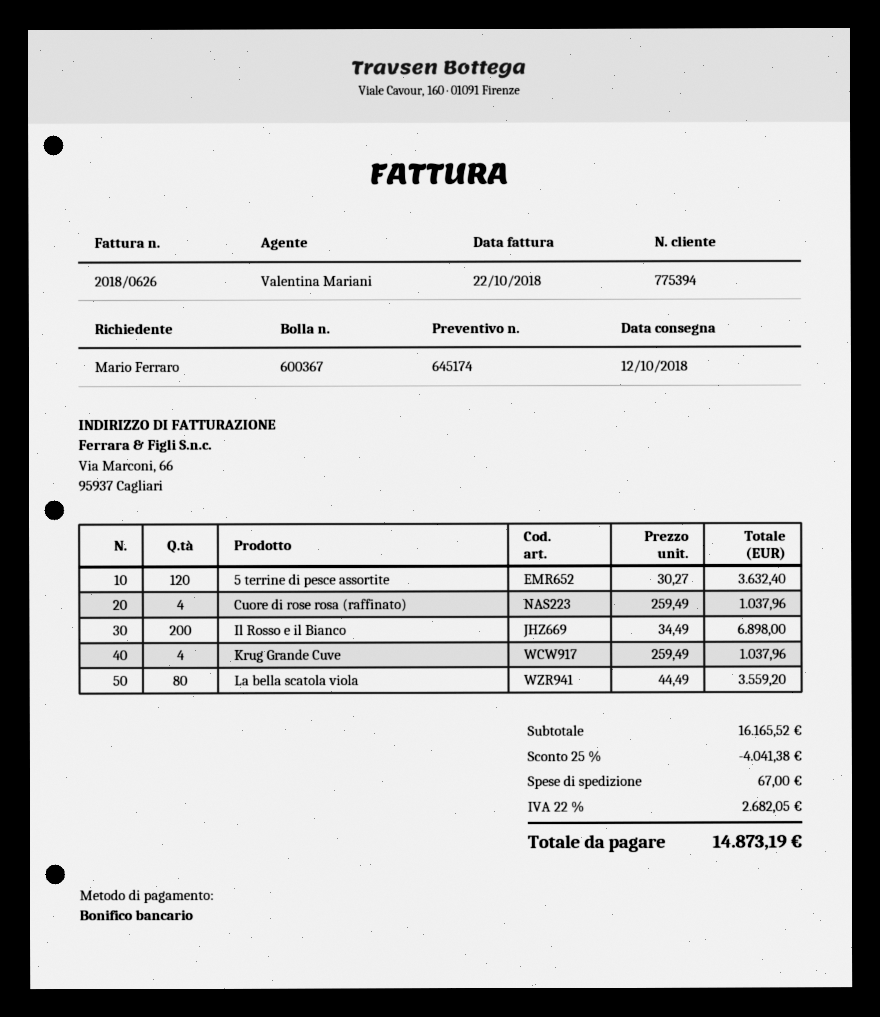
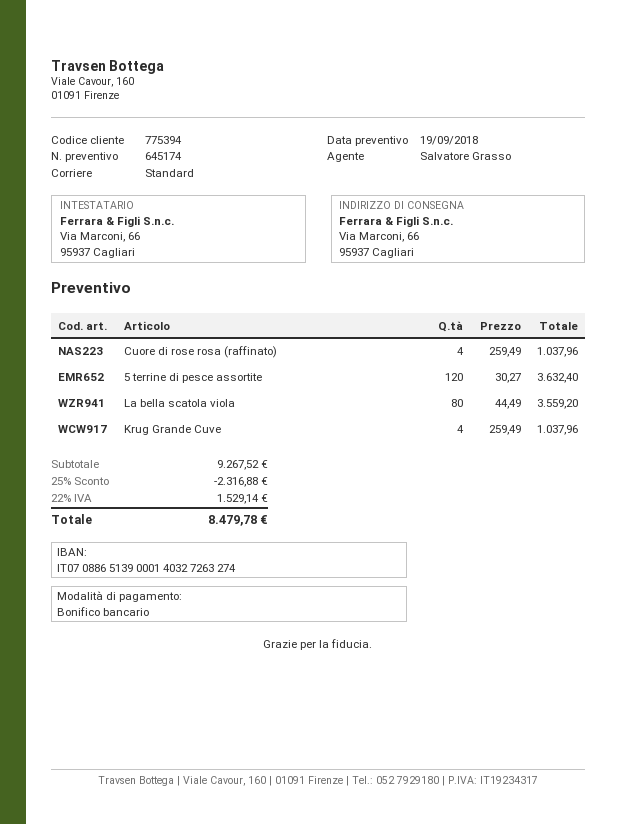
sales rep: Valentina Mariani -> Salvatore Grasso
Il Rosso e il Bianco: 200 x 34.49 = 6898.00 -> none
subtotal: 16165.52 -> 9267.52
discount: 25% = 4041.38 -> 25% = 2316.88
shipping: 67.00 -> none
tax: 22% = 2682.05 -> 22% = 1529.14
total: 14873.19 -> 8479.78

